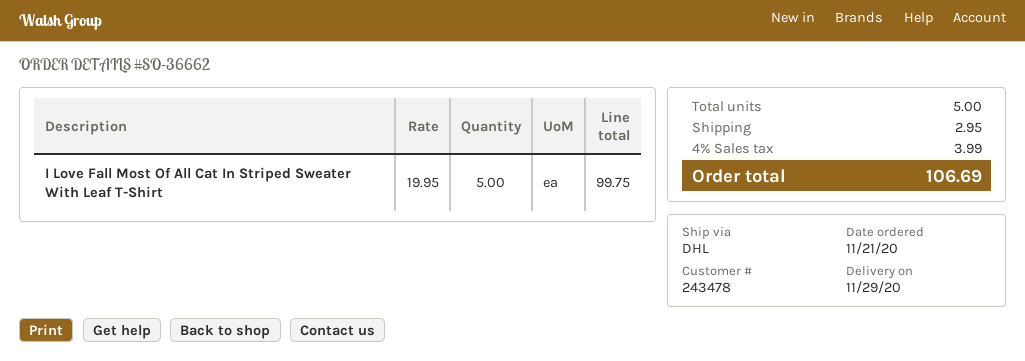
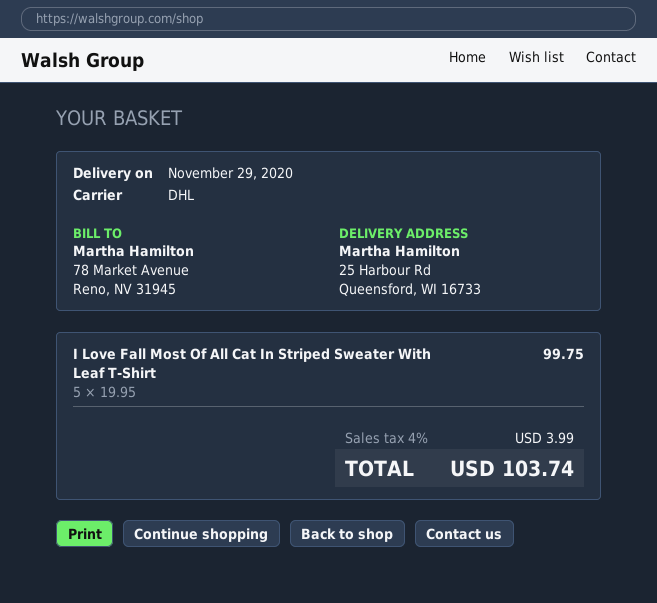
shipping: 2.95 -> none
total: 106.69 -> 103.74

